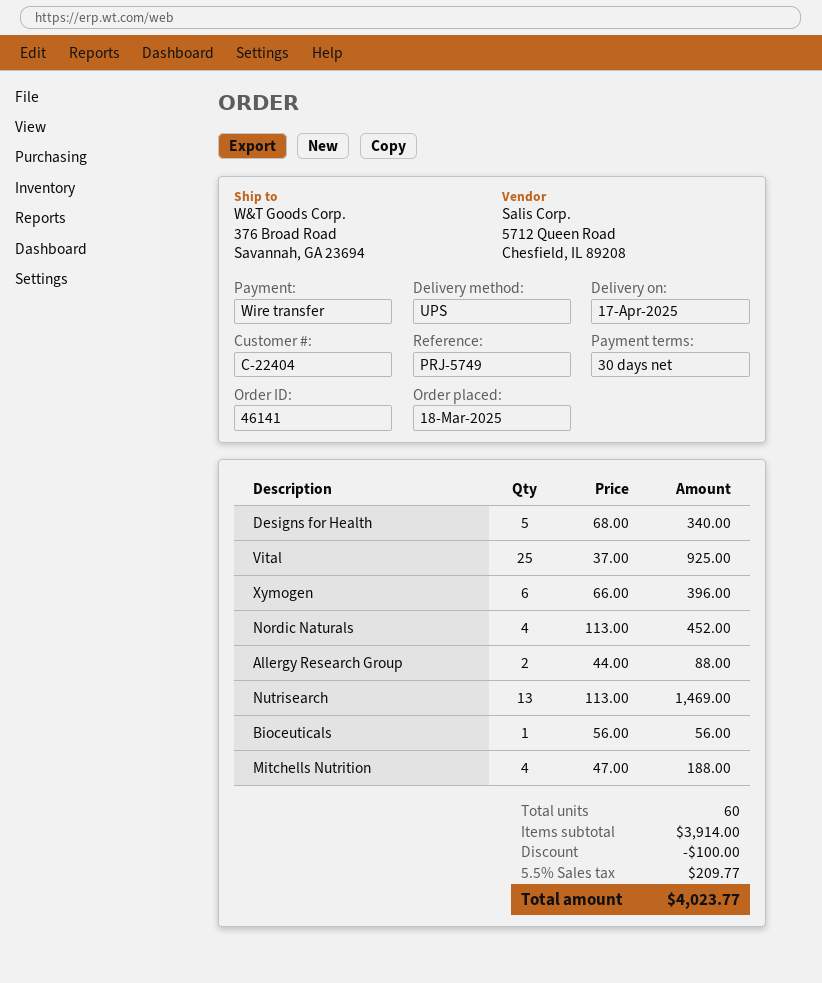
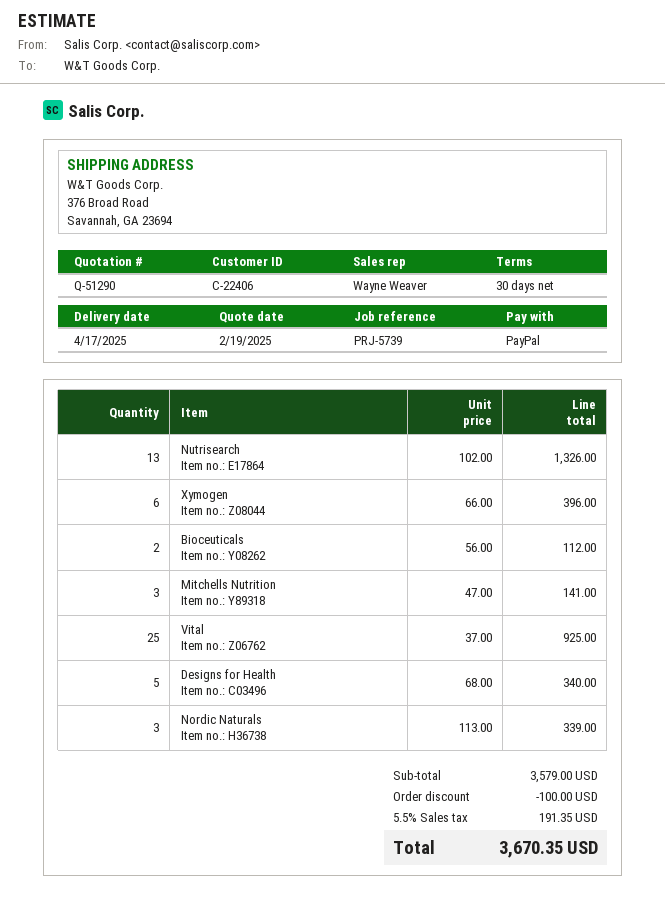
customer number: C-22404 -> C-22406
reference: PRJ-5749 -> PRJ-5739
payment method: bank transfer -> PayPal
Nordic Naturals: 4 x 113.00 = 452.00 -> 3 x 113.00 = 339.00
Allergy Research Group: 2 x 44.00 = 88.00 -> none
Nutrisearch: 13 x 113.00 = 1469.00 -> 13 x 102.00 = 1326.00
Bioceuticals: 1 x 56.00 = 56.00 -> 2 x 56.00 = 112.00
Mitchells Nutrition: 4 x 47.00 = 188.00 -> 3 x 47.00 = 141.00
subtotal: 3914.00 -> 3579.00
tax: 5.5% = 209.77 -> 5.5% = 191.35
total: 4023.77 -> 3670.35

